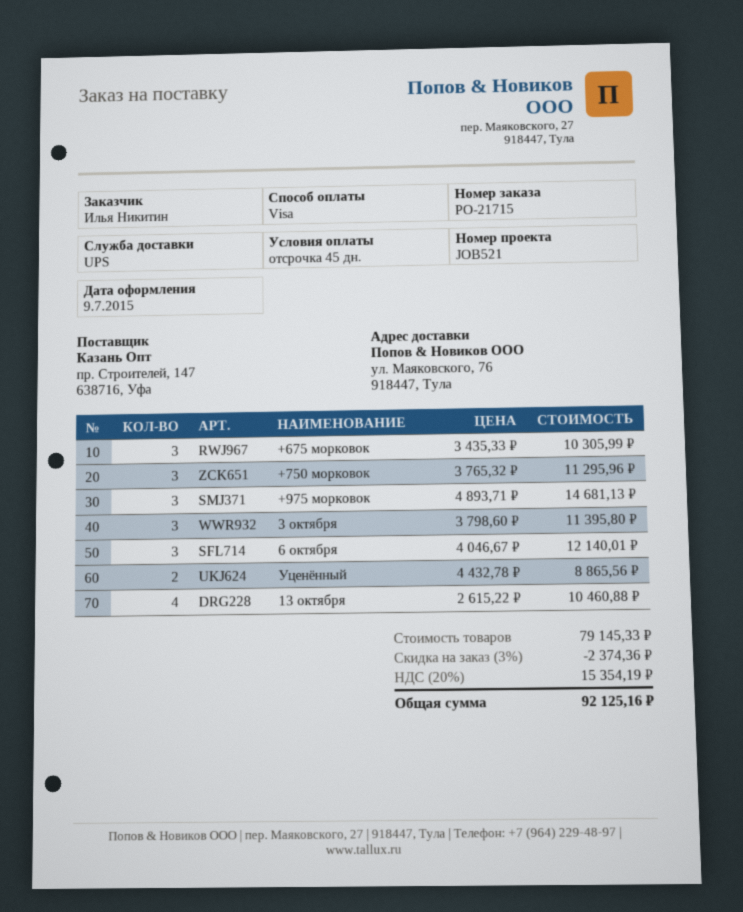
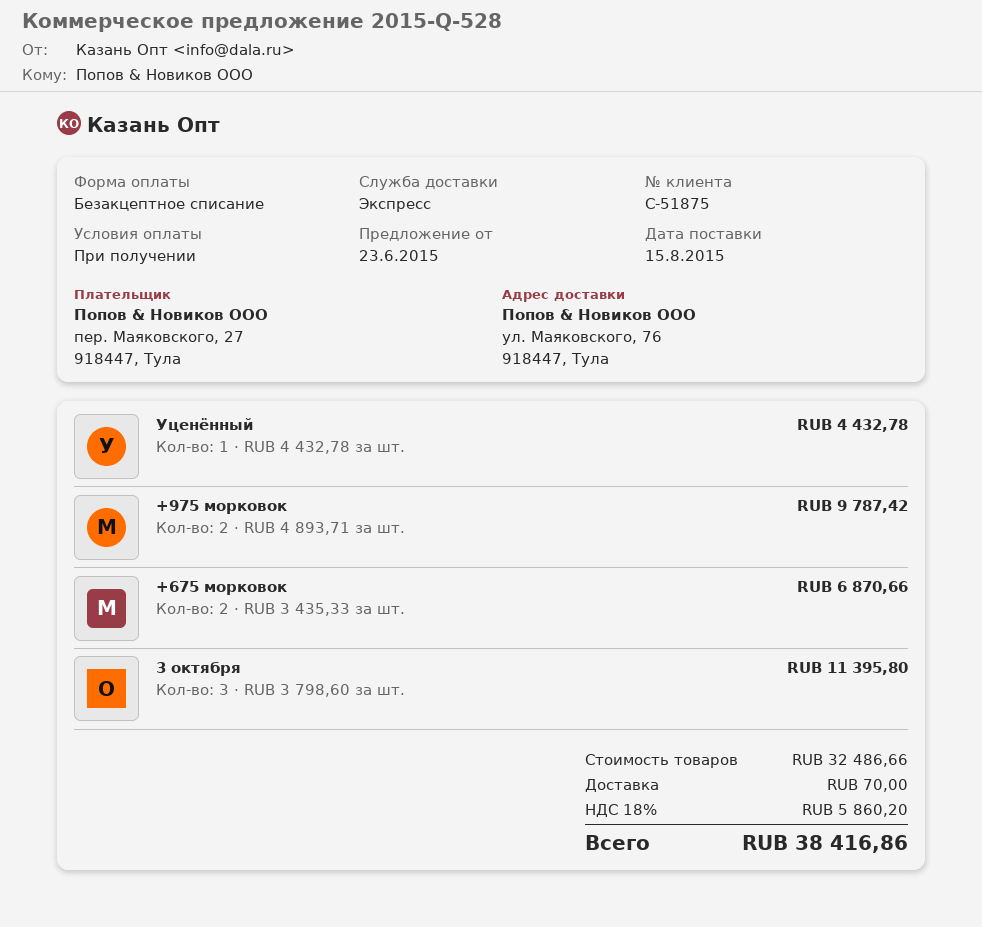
payment terms: 45 days -> on receipt
payment method: Visa -> direct debit
shipping method: UPS -> express
+675 морковок: 3 x 3435.33 = 10305.99 -> 2 x 3435.33 = 6870.66
+750 морковок: 3 x 3765.32 = 11295.96 -> none
+975 морковок: 3 x 4893.71 = 14681.13 -> 2 x 4893.71 = 9787.42
6 октября: 3 x 4046.67 = 12140.01 -> none
Уценённый: 2 x 4432.78 = 8865.56 -> 1 x 4432.78 = 4432.78
13 октября: 4 x 2615.22 = 10460.88 -> none
subtotal: 79145.33 -> 32486.66
discount: 3% = 2374.36 -> none
shipping: none -> 70.00
tax: 20% = 15354.19 -> 18% = 5860.20
total: 92125.16 -> 38416.86

